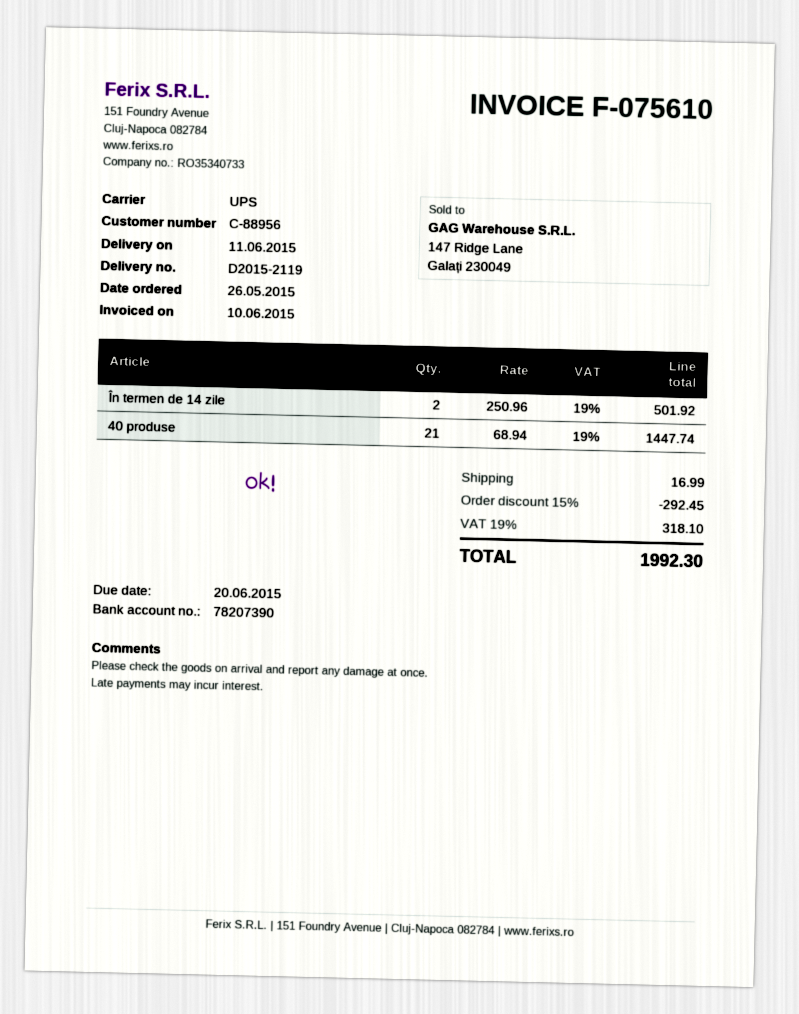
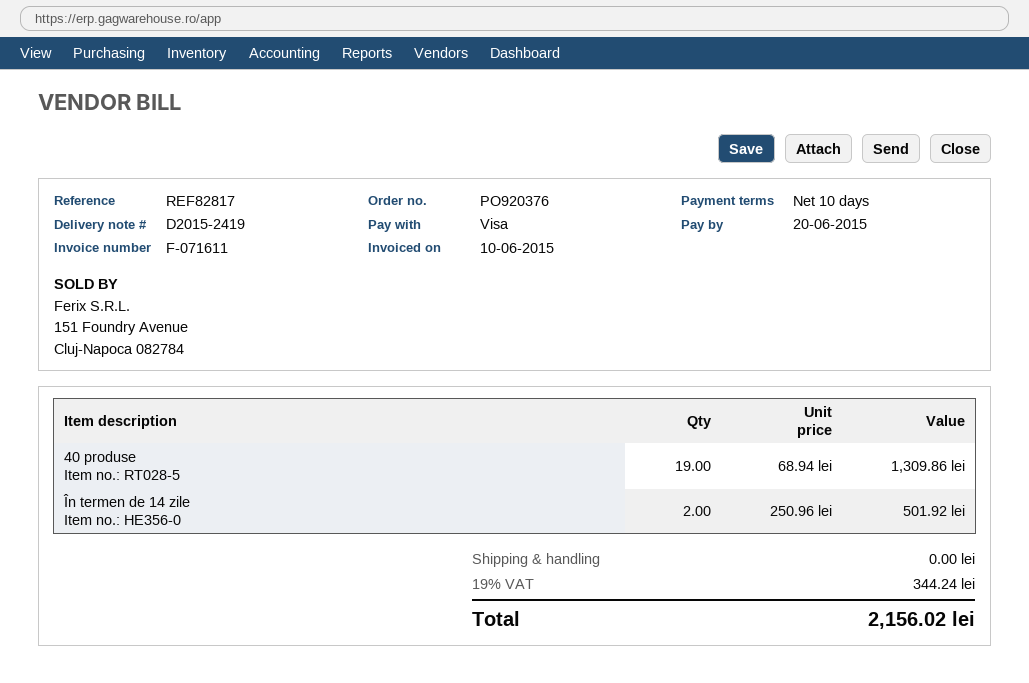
delivery note number: D2015-2119 -> D2015-2419
invoice number: F-075610 -> F-071611
40 produse: 21 x 68.94 = 1447.74 -> 19 x 68.94 = 1309.86
discount: 15% = 292.45 -> none
shipping: 16.99 -> 0.00
tax: 19% = 318.10 -> 19% = 344.24
total: 1992.30 -> 2156.02

